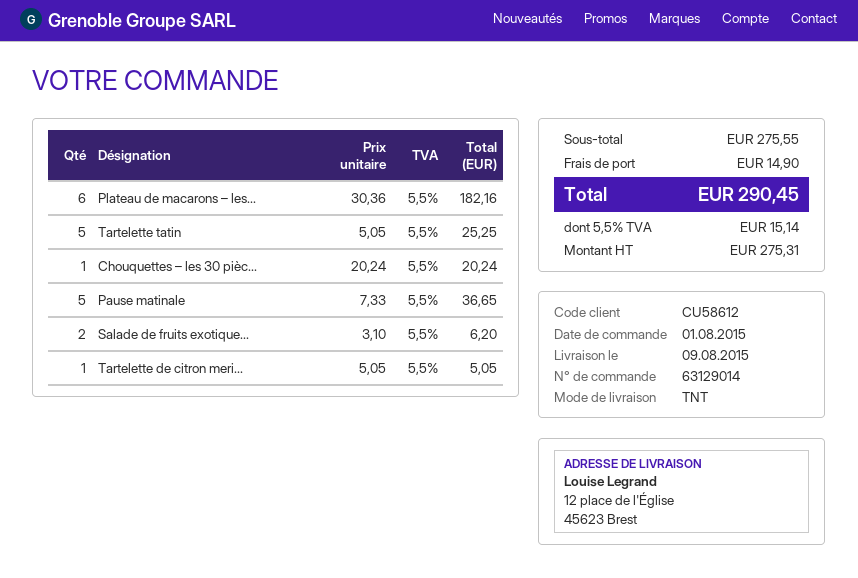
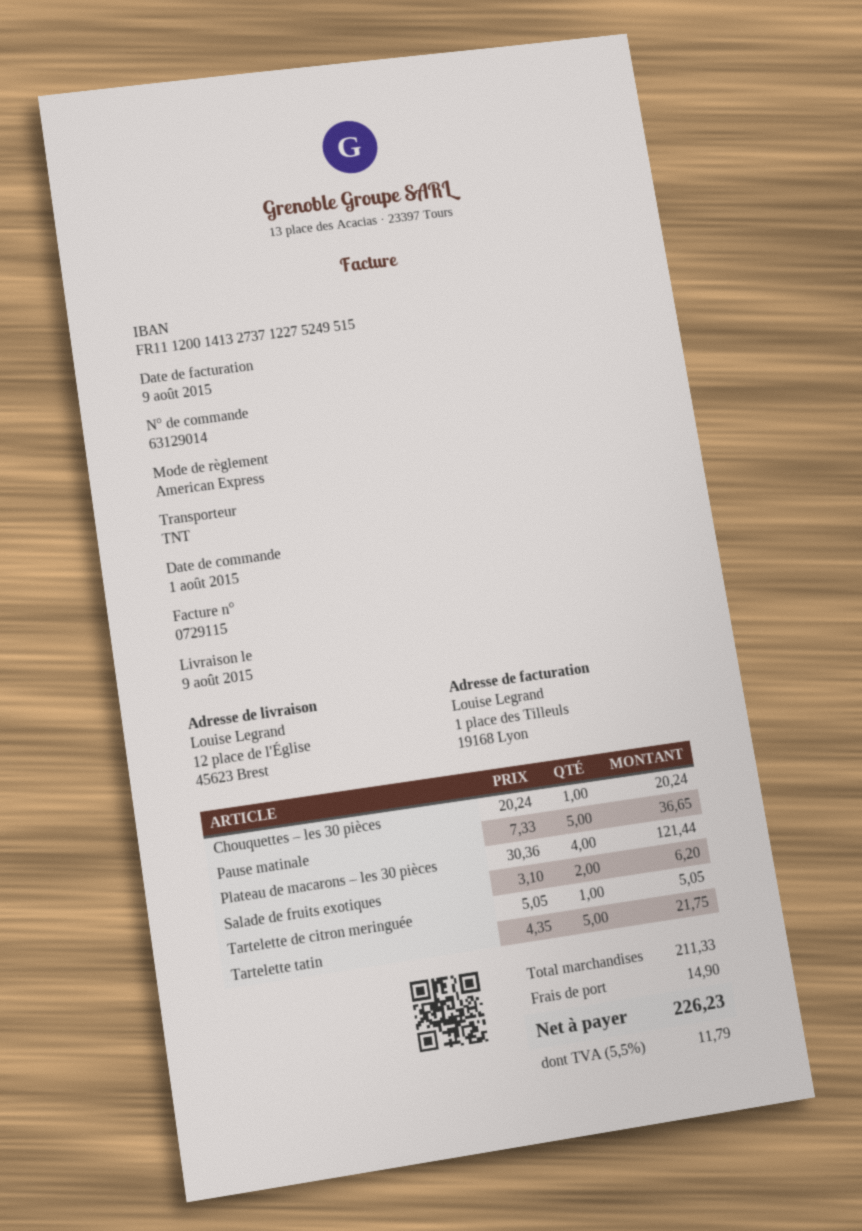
Plateau de macarons – les...: 6 x 30.36 = 182.16 -> 4 x 30.36 = 121.44
Tartelette tatin: 5 x 5.05 = 25.25 -> 5 x 4.35 = 21.75
subtotal: 275.55 -> 211.33
tax: 5.5% = 15.14 -> 5.5% = 11.79
total: 290.45 -> 226.23

